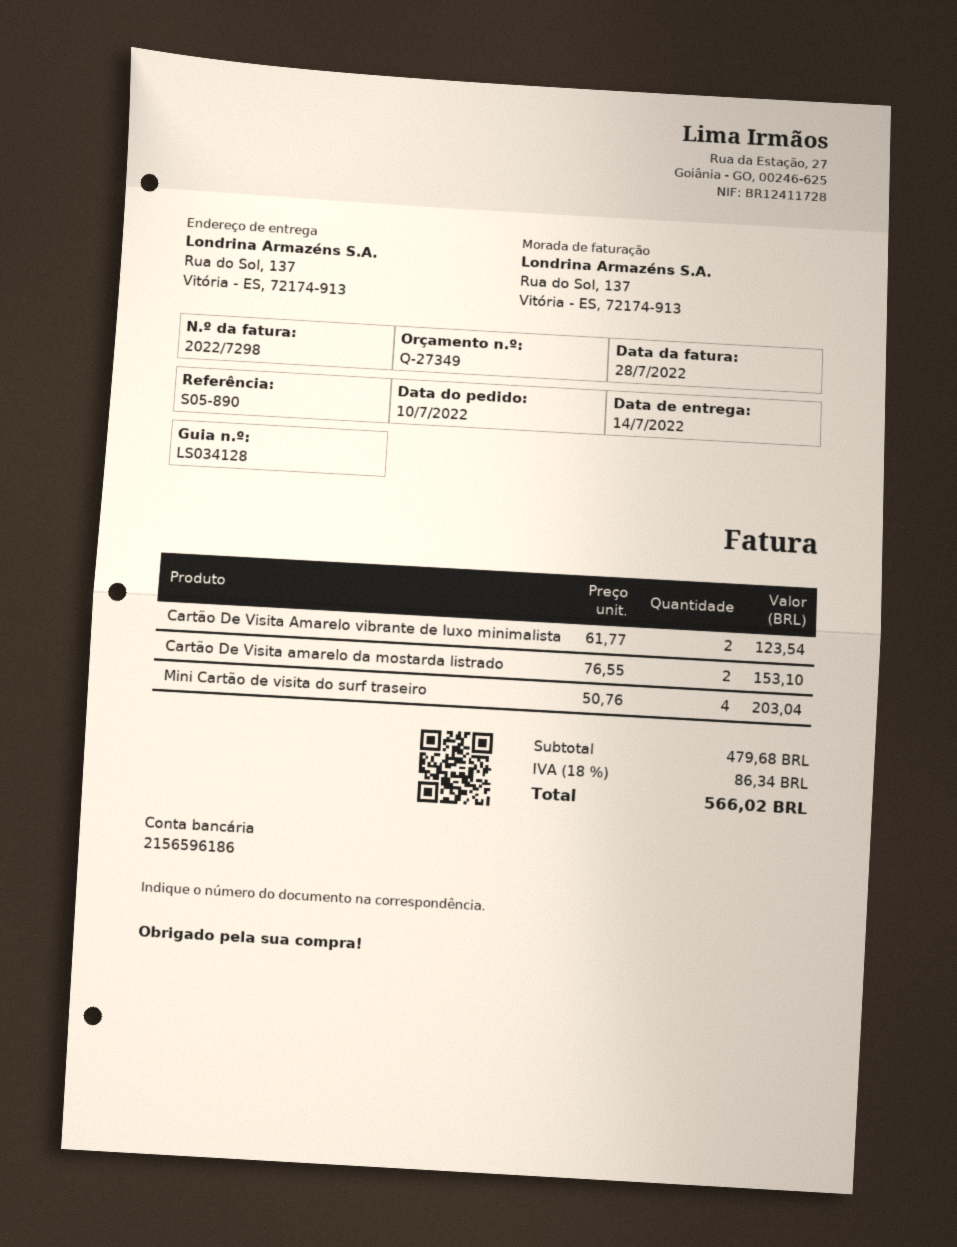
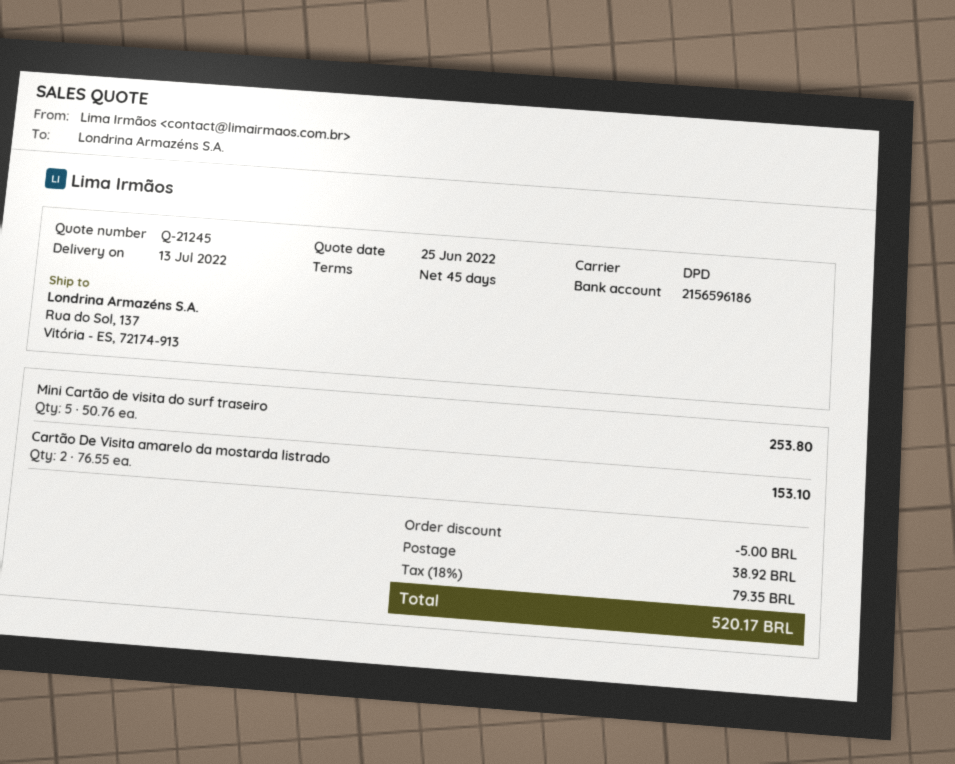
quote number: Q-27349 -> Q-21245
delivery date: 2022-07-14 -> 2022-07-13
Cartão De Visita Amarelo vibrante de luxo minimalista: 2 x 61.77 = 123.54 -> none
Mini Cartão de visita do surf traseiro: 4 x 50.76 = 203.04 -> 5 x 50.76 = 253.80
discount: none -> 5.00
shipping: none -> 38.92
tax: 18% = 86.34 -> 18% = 79.35
total: 566.02 -> 520.17

